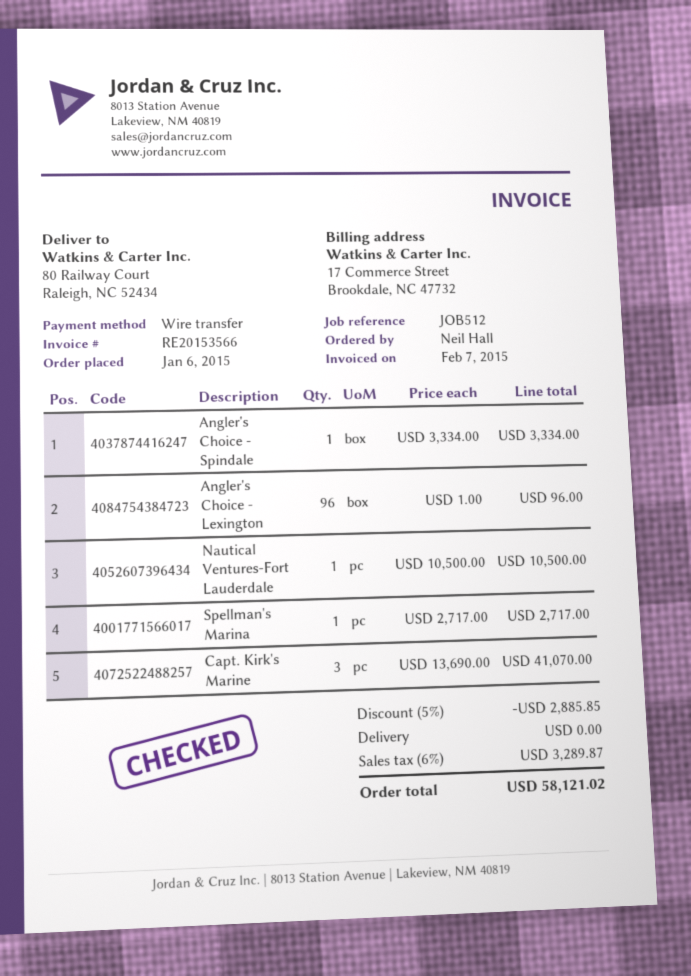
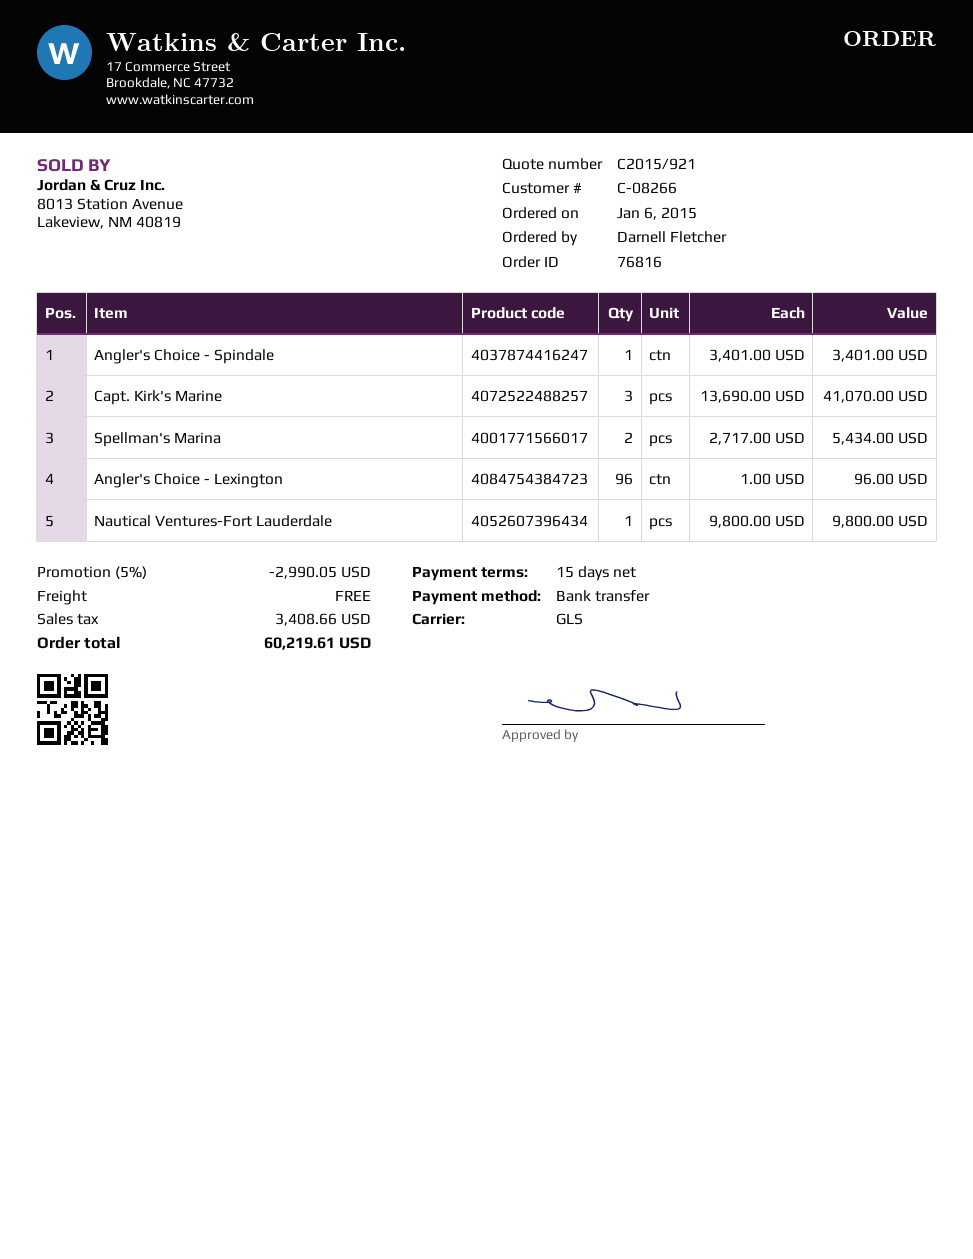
ordered by: Neil Hall -> Darnell Fletcher
Angler's Choice - Spindale: 1 x 3334.00 = 3334.00 -> 1 x 3401.00 = 3401.00
Nautical Ventures-Fort Lauderdale: 1 x 10500.00 = 10500.00 -> 1 x 9800.00 = 9800.00
Spellman's Marina: 1 x 2717.00 = 2717.00 -> 2 x 2717.00 = 5434.00
discount: 5% = 2885.85 -> 5% = 2990.05
tax: 3289.87 -> 3408.66
total: 58121.02 -> 60219.61

